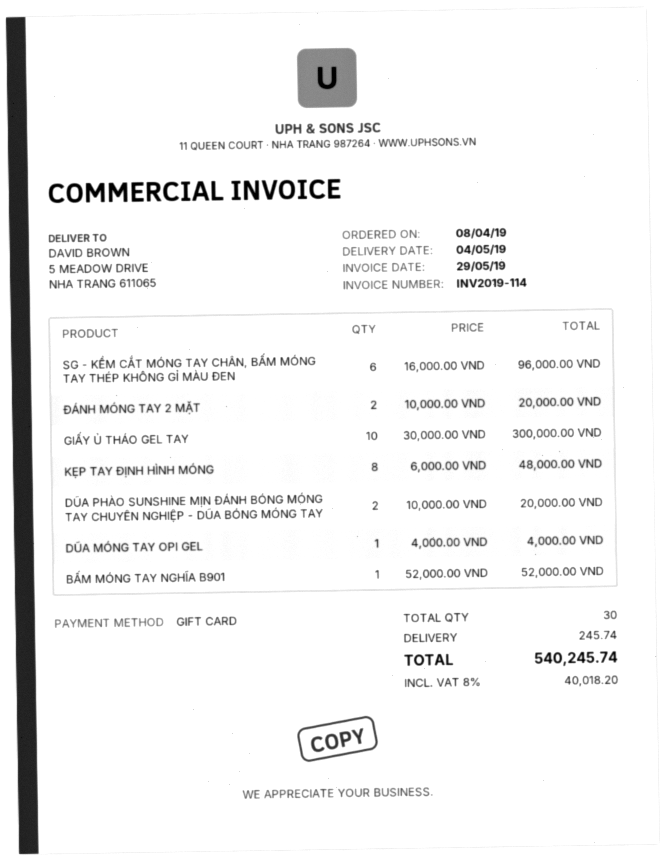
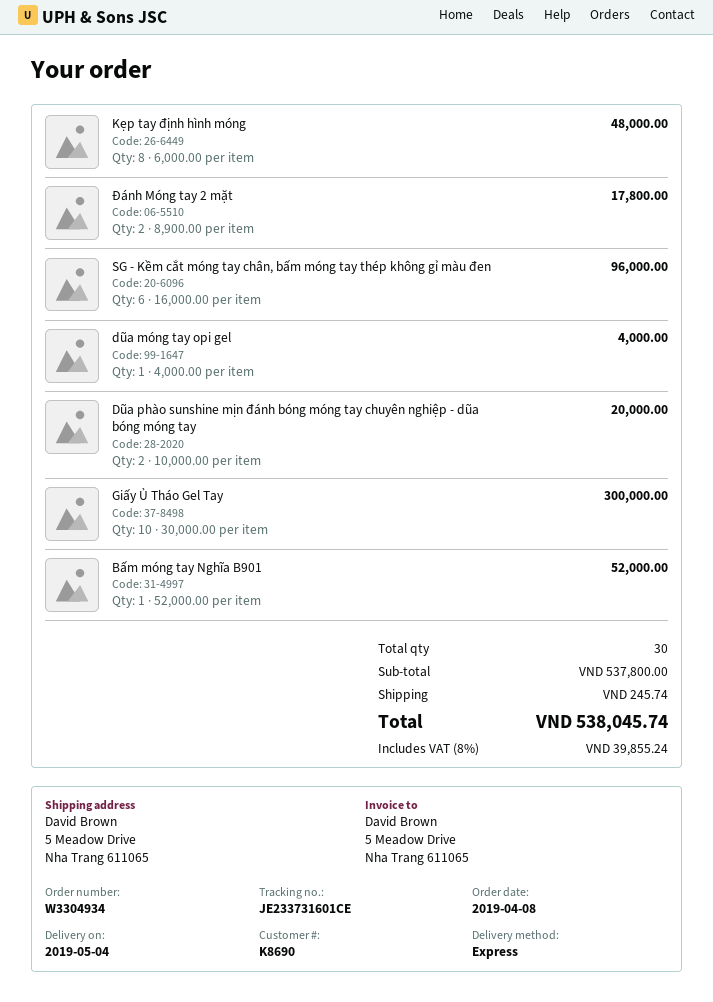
ĐÁNH MÓNG TAY 2 MẶT: 2 x 10000.00 = 20000.00 -> 2 x 8900.00 = 17800.00
tax: 8% = 40018.20 -> 8% = 39855.24
total: 540245.74 -> 538045.74

